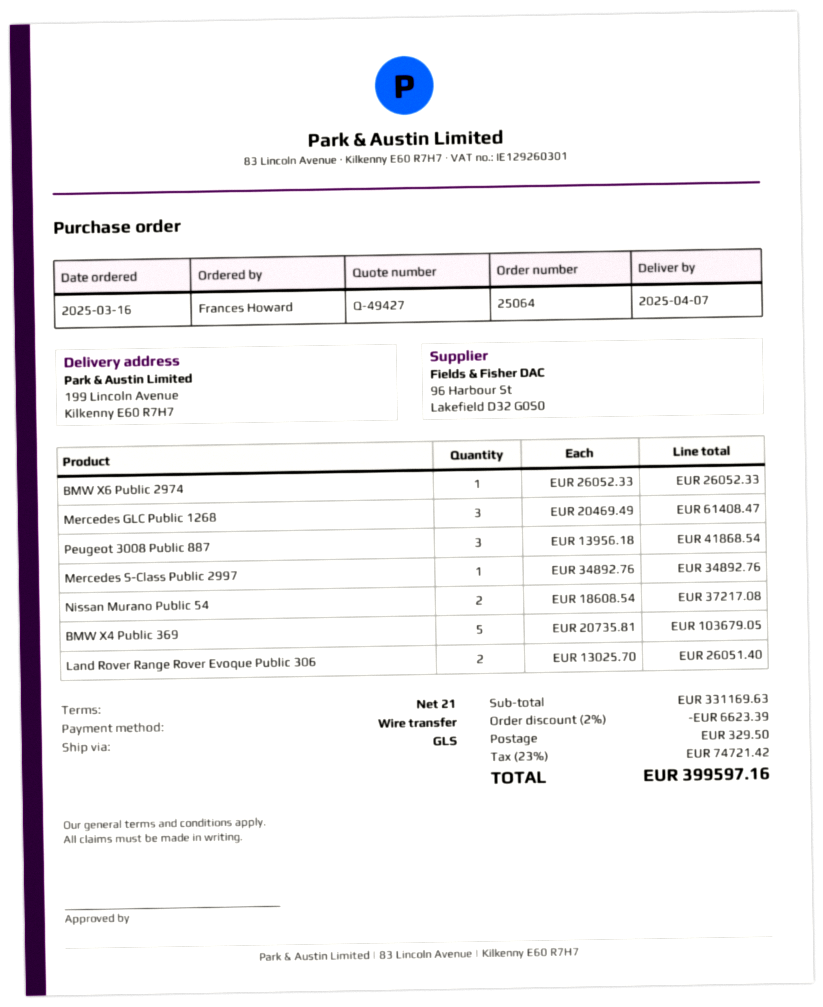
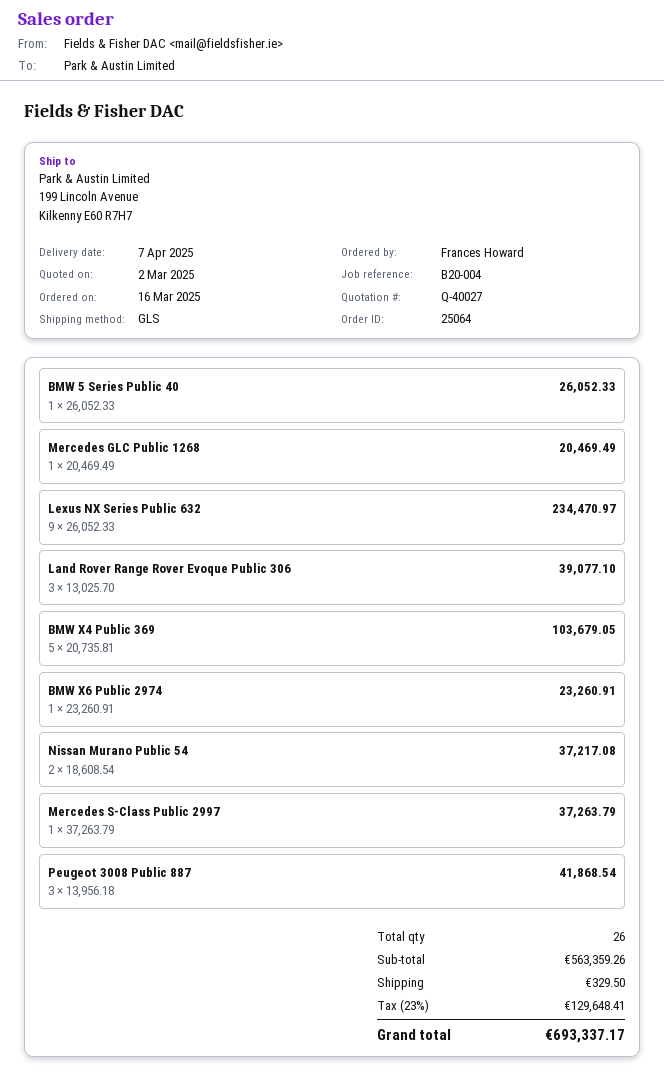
quote number: Q-49427 -> Q-40027
BMW X6 Public 2974: 1 x 26052.33 = 26052.33 -> 1 x 23260.91 = 23260.91
Mercedes GLC Public 1268: 3 x 20469.49 = 61408.47 -> 1 x 20469.49 = 20469.49
Mercedes S-Class Public 2997: 1 x 34892.76 = 34892.76 -> 1 x 37263.79 = 37263.79
Land Rover Range Rover Evoque Public 306: 2 x 13025.70 = 26051.40 -> 3 x 13025.70 = 39077.10
BMW 5 Series Public 40: none -> 1 x 26052.33 = 26052.33
Lexus NX Series Public 632: none -> 9 x 26052.33 = 234470.97
subtotal: 331169.63 -> 563359.26
discount: 2% = 6623.39 -> none
tax: 23% = 74721.42 -> 23% = 129648.41
total: 399597.16 -> 693337.17

